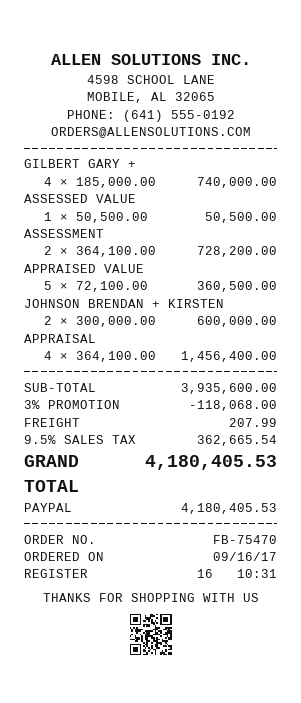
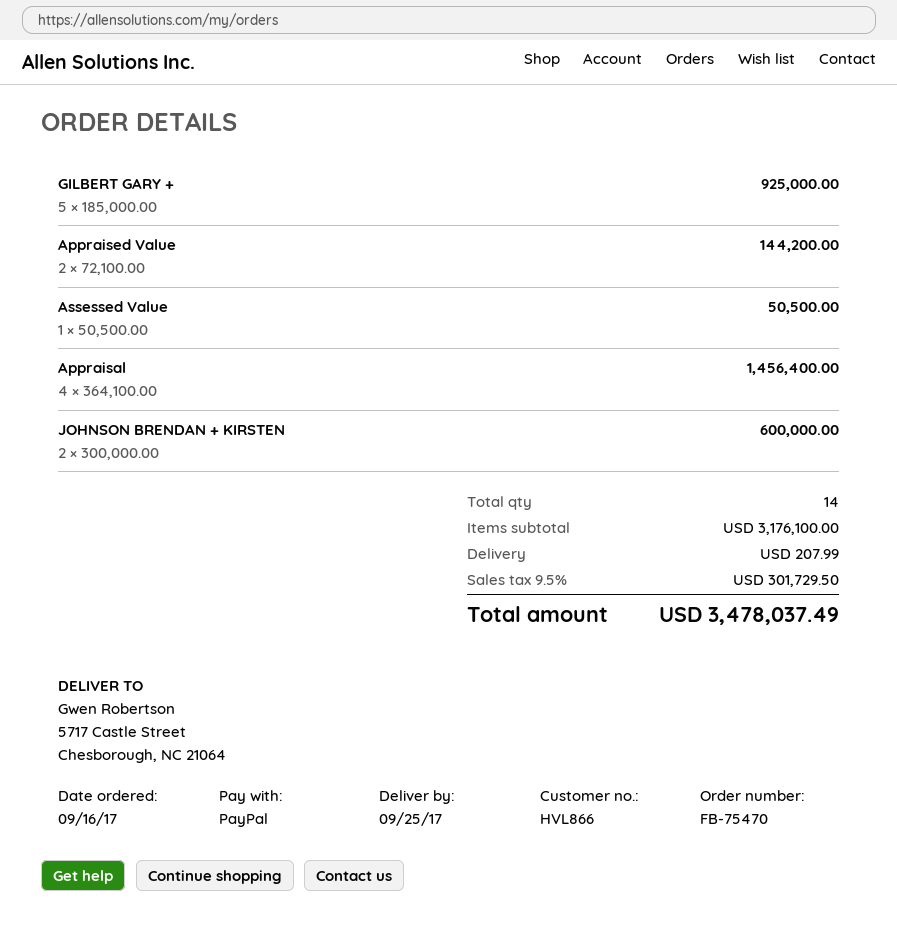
GILBERT GARY +: 4 x 185000.00 = 740000.00 -> 5 x 185000.00 = 925000.00
ASSESSMENT: 2 x 364100.00 = 728200.00 -> none
APPRAISED VALUE: 5 x 72100.00 = 360500.00 -> 2 x 72100.00 = 144200.00
subtotal: 3935600.00 -> 3176100.00
discount: 3% = 118068.00 -> none
tax: 9.5% = 362665.54 -> 9.5% = 301729.50
total: 4180405.53 -> 3478037.49

